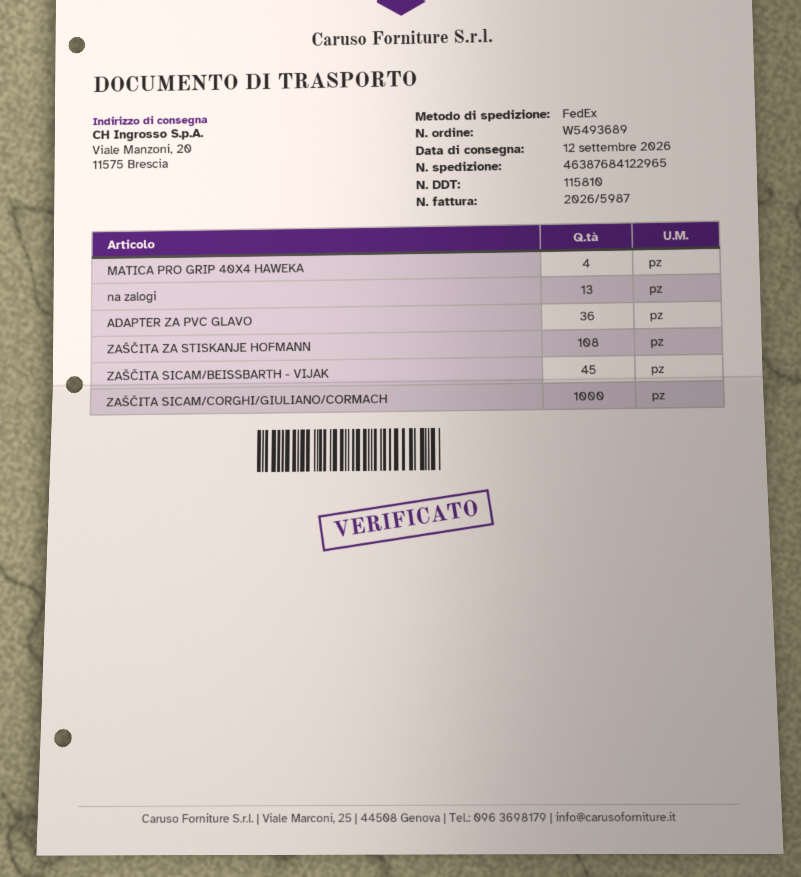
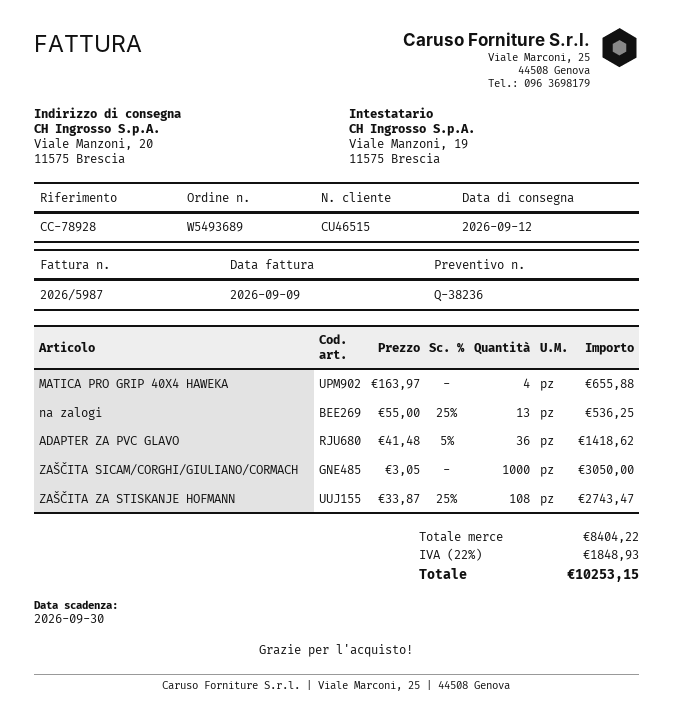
ZAŠČITA SICAM/BEISSBARTH - VIJAK: 45 -> none

